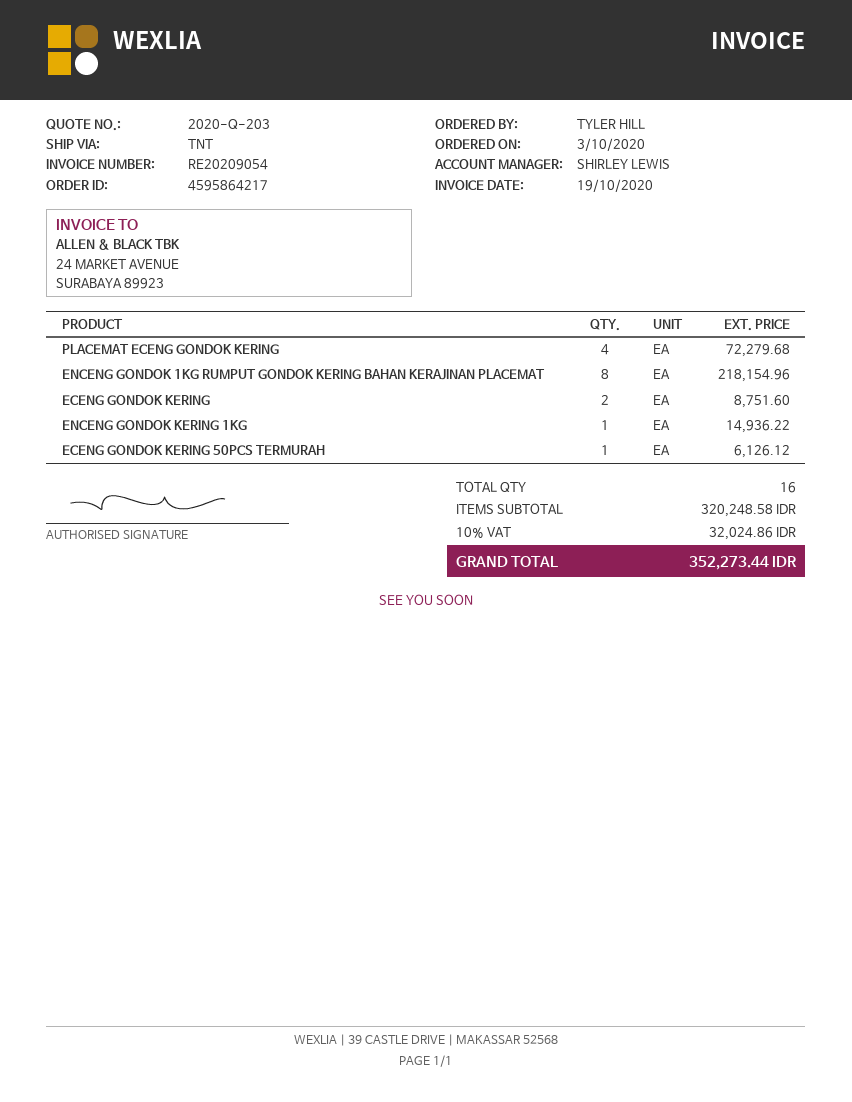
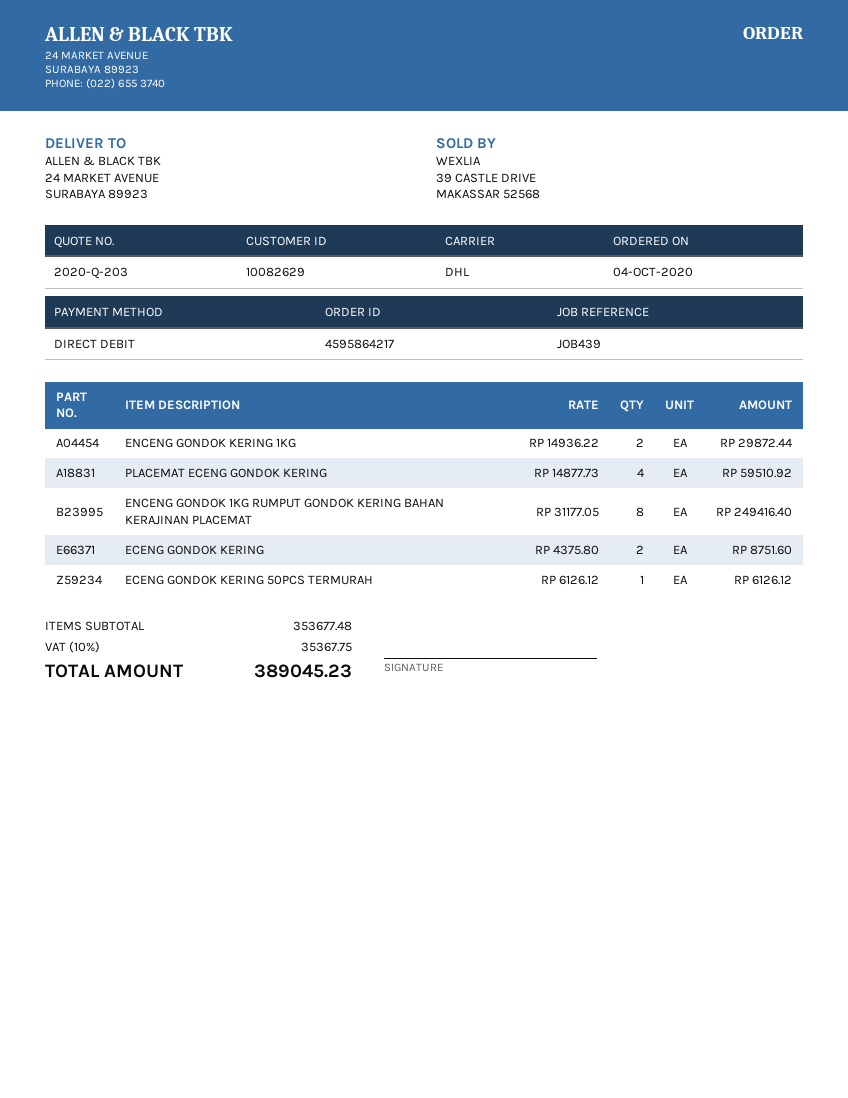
order date: 2020-10-03 -> 2020-10-04
shipping method: TNT -> DHL
PLACEMAT ECENG GONDOK KERING: 4 for 72279.68 -> 4 for 59510.92
ENCENG GONDOK 1KG RUMPUT GONDOK KERING BAHAN KERAJINAN PLACEMAT: 8 for 218154.96 -> 8 for 249416.40
ENCENG GONDOK KERING 1KG: 1 for 14936.22 -> 2 for 29872.44
subtotal: 320248.58 -> 353677.48
tax: 10% = 32024.86 -> 10% = 35367.75
total: 352273.44 -> 389045.23

